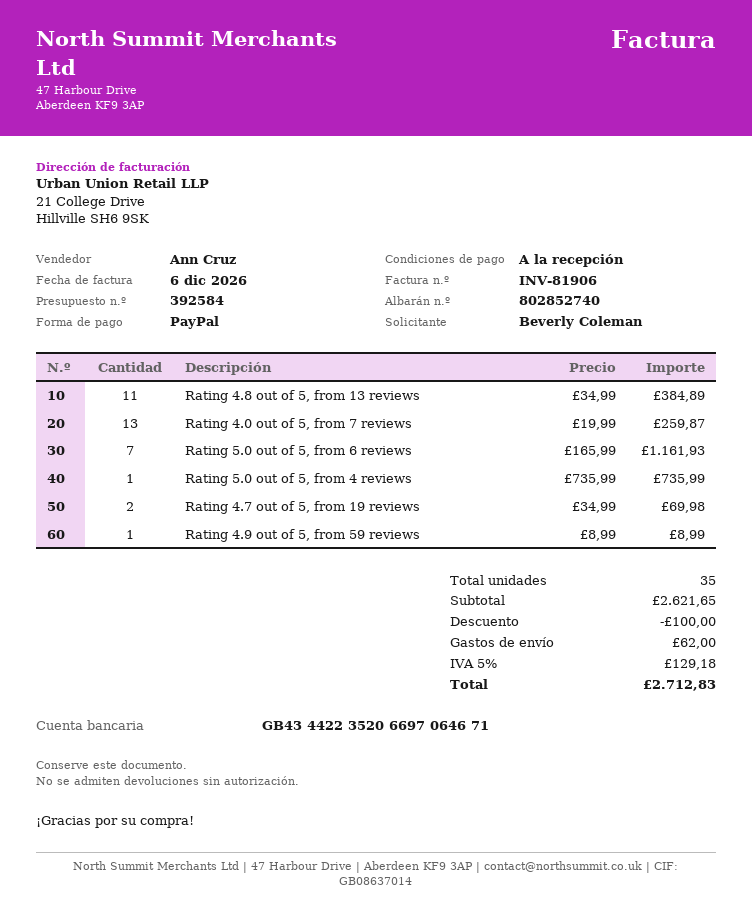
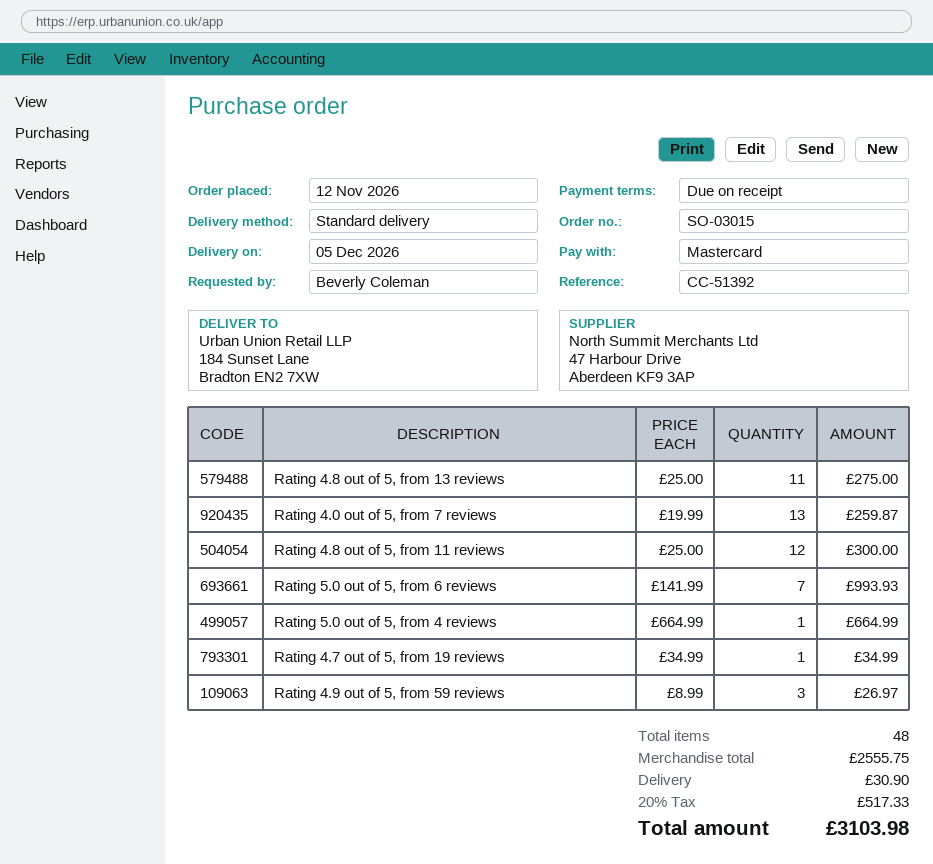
payment method: PayPal -> Mastercard
Rating 4.8 out of 5, from 13 reviews: 11 x 34.99 = 384.89 -> 11 x 25.00 = 275.00
Rating 5.0 out of 5, from 6 reviews: 7 x 165.99 = 1161.93 -> 7 x 141.99 = 993.93
Rating 5.0 out of 5, from 4 reviews: 1 x 735.99 = 735.99 -> 1 x 664.99 = 664.99
Rating 4.7 out of 5, from 19 reviews: 2 x 34.99 = 69.98 -> 1 x 34.99 = 34.99
Rating 4.9 out of 5, from 59 reviews: 1 x 8.99 = 8.99 -> 3 x 8.99 = 26.97
Rating 4.8 out of 5, from 11 reviews: none -> 12 x 25.00 = 300.00
total quantity: 35 -> 48
subtotal: 2621.65 -> 2555.75
discount: 100.00 -> none
shipping: 62.00 -> 30.90
tax: 5% = 129.18 -> 20% = 517.33
total: 2712.83 -> 3103.98

